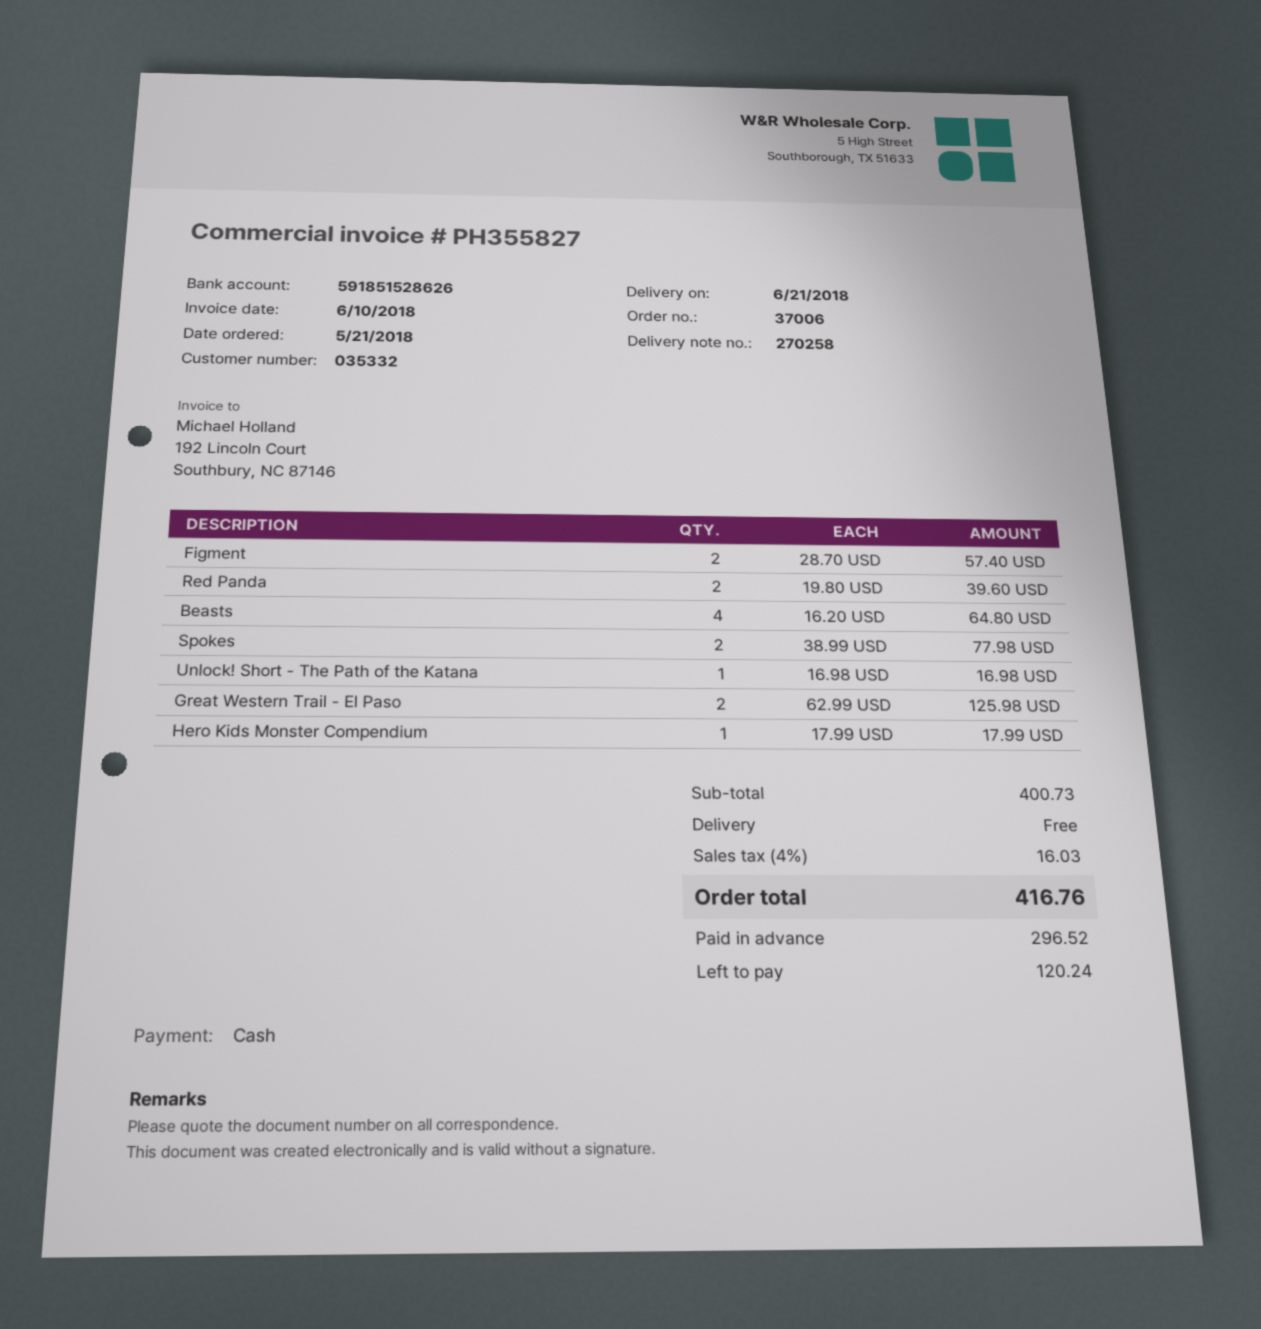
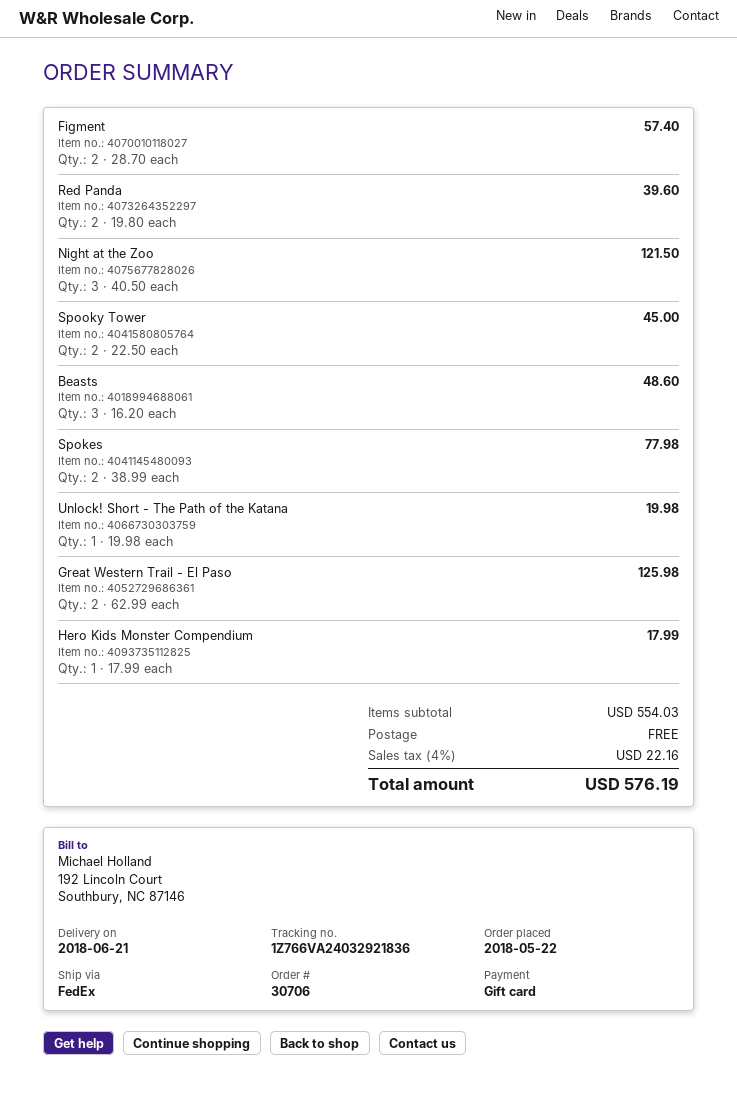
order number: 37006 -> 30706
order date: 2018-05-21 -> 2018-05-22
payment method: cash -> gift card
Beasts: 4 x 16.20 = 64.80 -> 3 x 16.20 = 48.60
Unlock! Short - The Path of the Katana: 1 x 16.98 = 16.98 -> 1 x 19.98 = 19.98
Night at the Zoo: none -> 3 x 40.50 = 121.50
Spooky Tower: none -> 2 x 22.50 = 45.00
subtotal: 400.73 -> 554.03
tax: 4% = 16.03 -> 4% = 22.16
total: 416.76 -> 576.19

